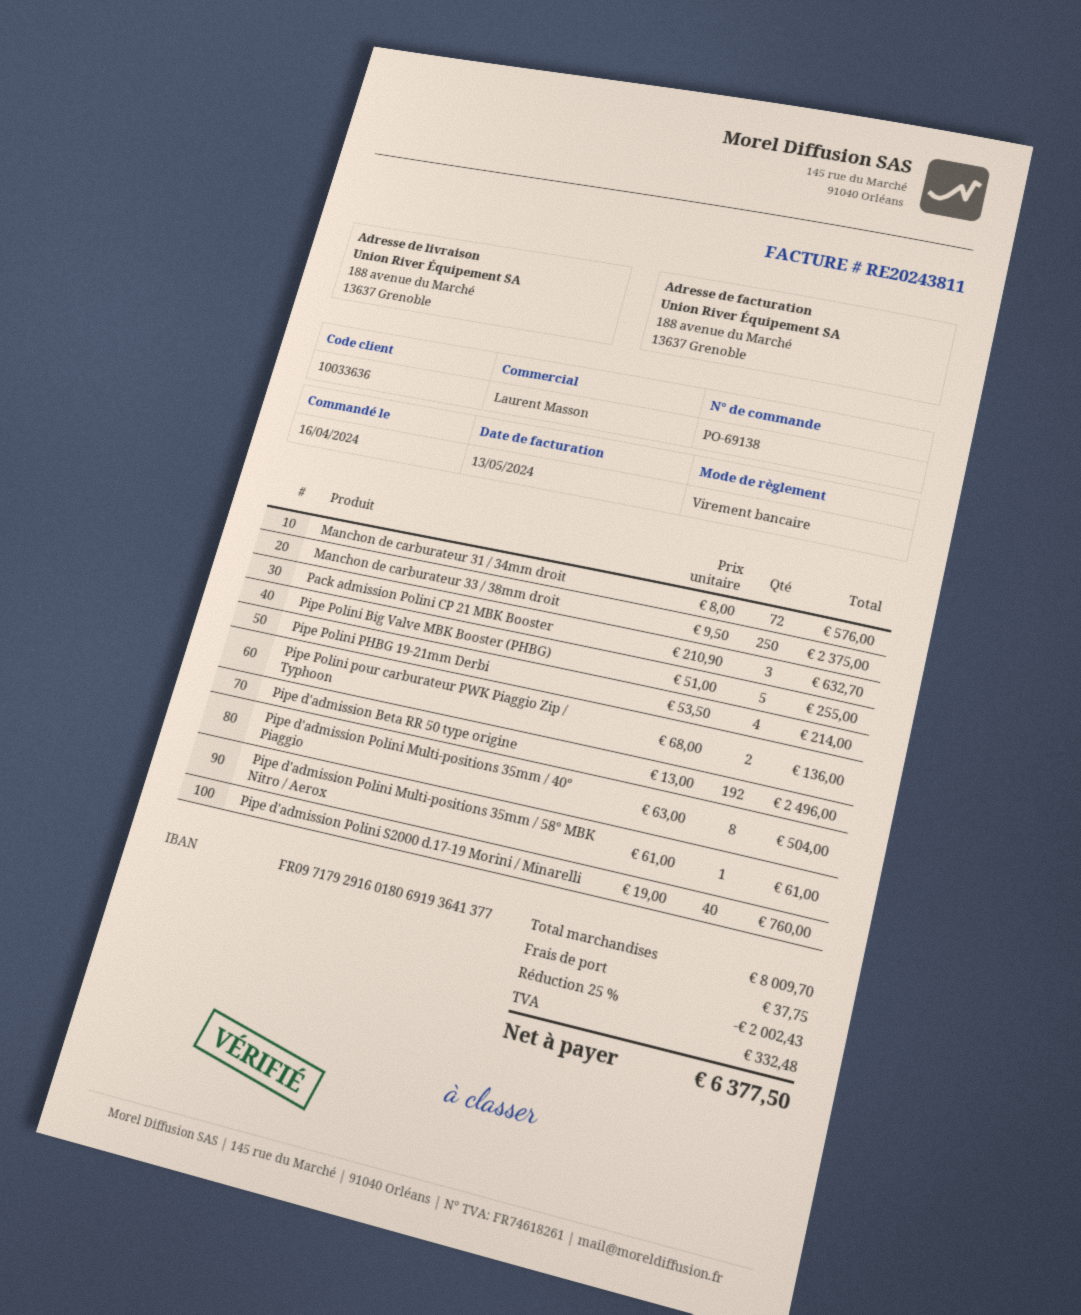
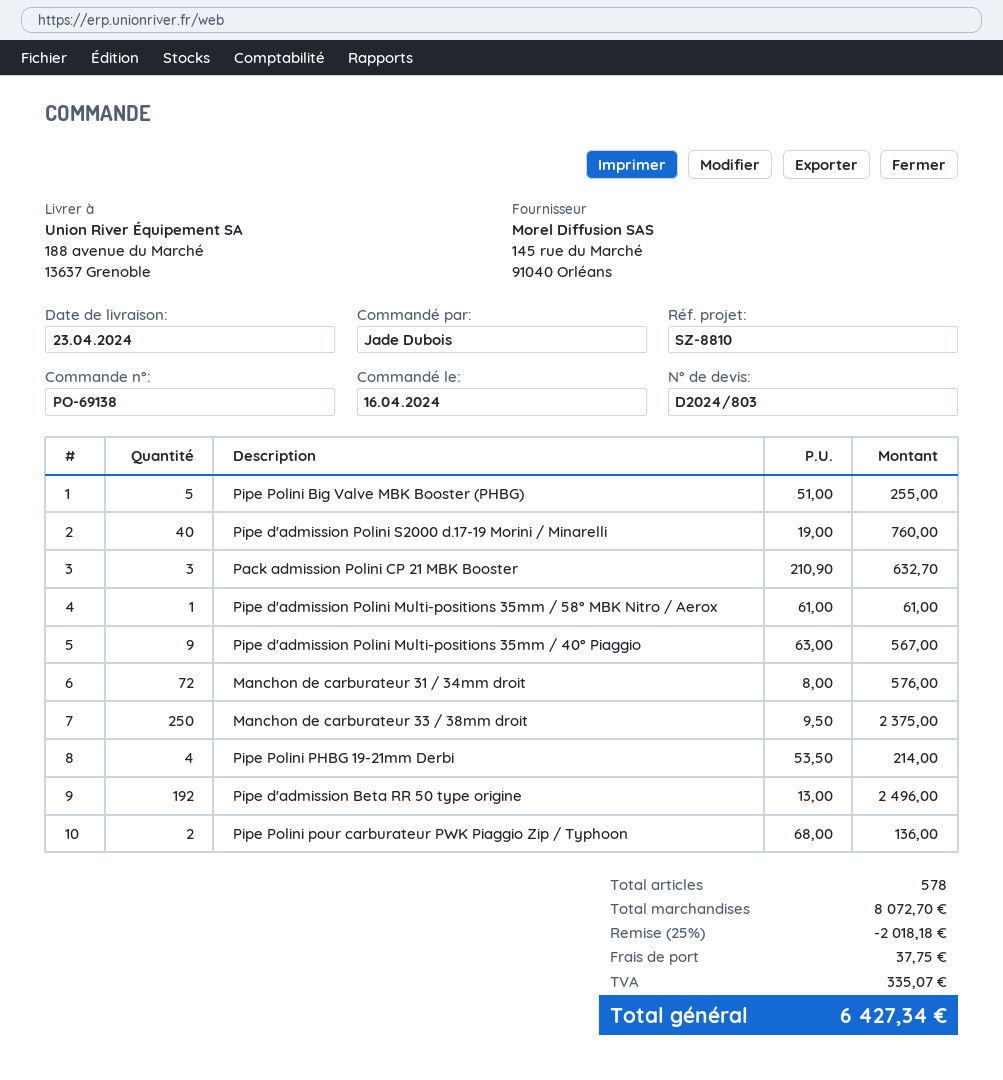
Pipe d'admission Polini Multi-positions 35mm / 40° Piaggio: 8 x 63.00 = 504.00 -> 9 x 63.00 = 567.00
subtotal: 8009.70 -> 8072.70
discount: 25% = 2002.43 -> 25% = 2018.18
tax: 332.48 -> 335.07
total: 6377.50 -> 6427.34

